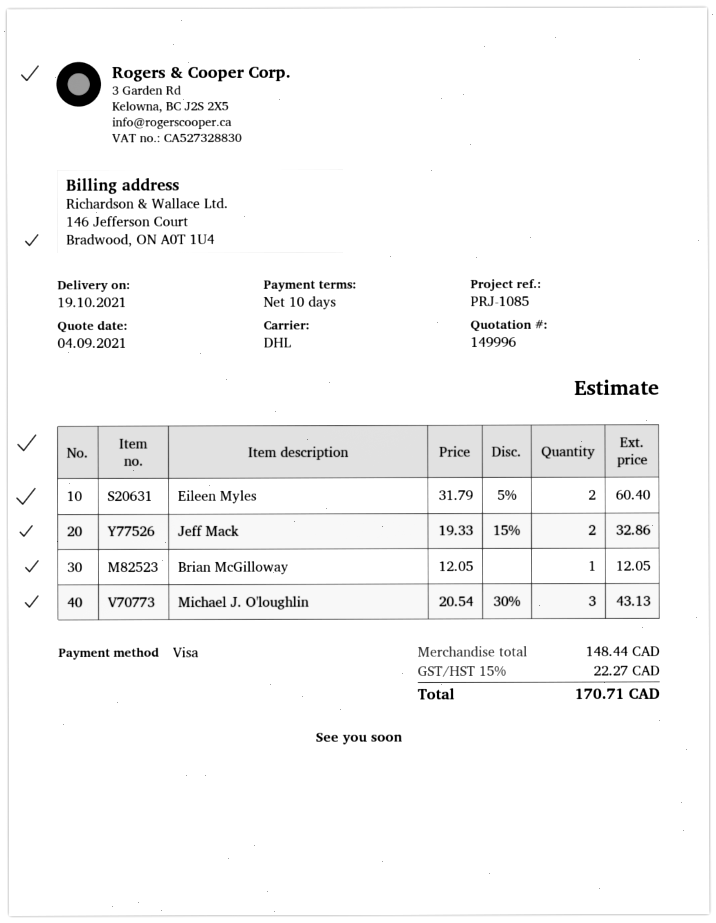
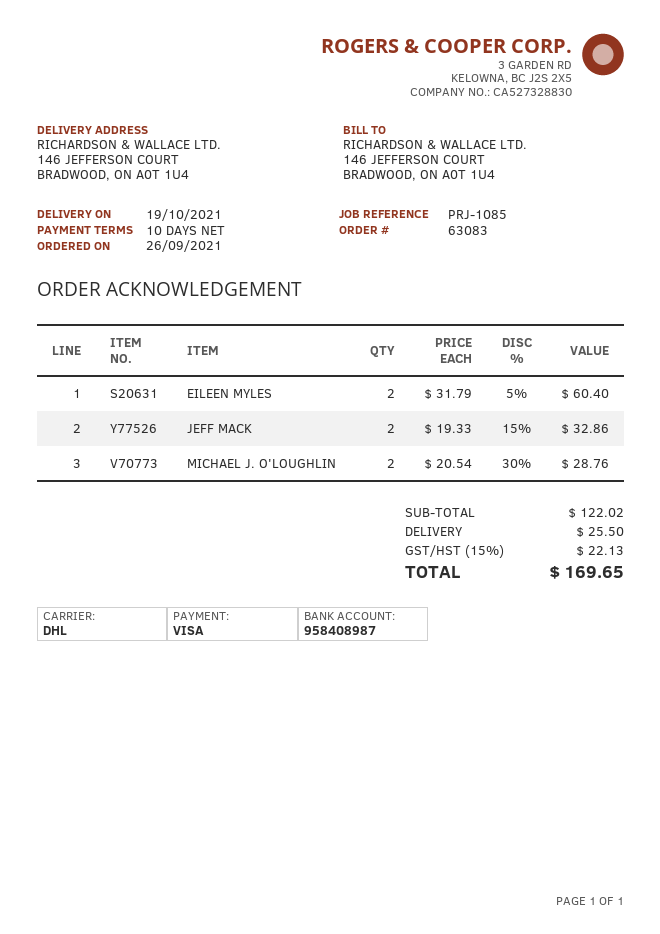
Brian McGilloway: 1 x 12.05 = 12.05 -> none
Michael J. O'loughlin: 3 x 20.54 - 30% = 43.13 -> 2 x 20.54 - 30% = 28.76
subtotal: 148.44 -> 122.02
shipping: none -> 25.50
tax: 15% = 22.27 -> 15% = 22.13
total: 170.71 -> 169.65

